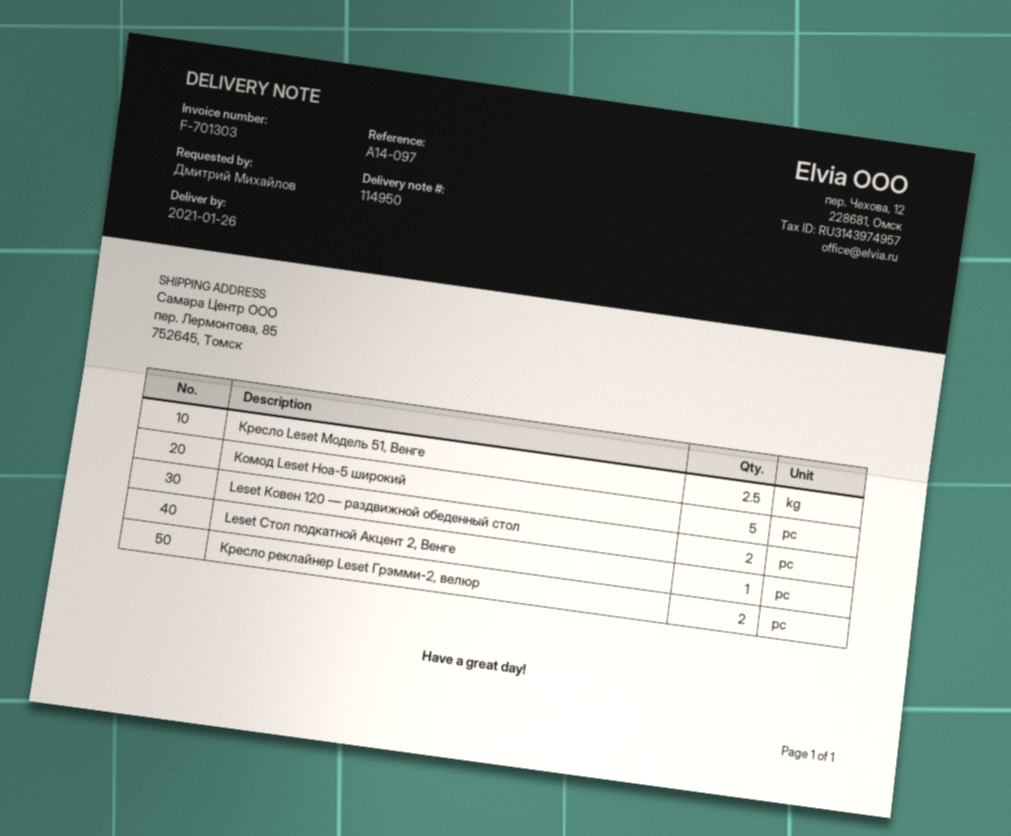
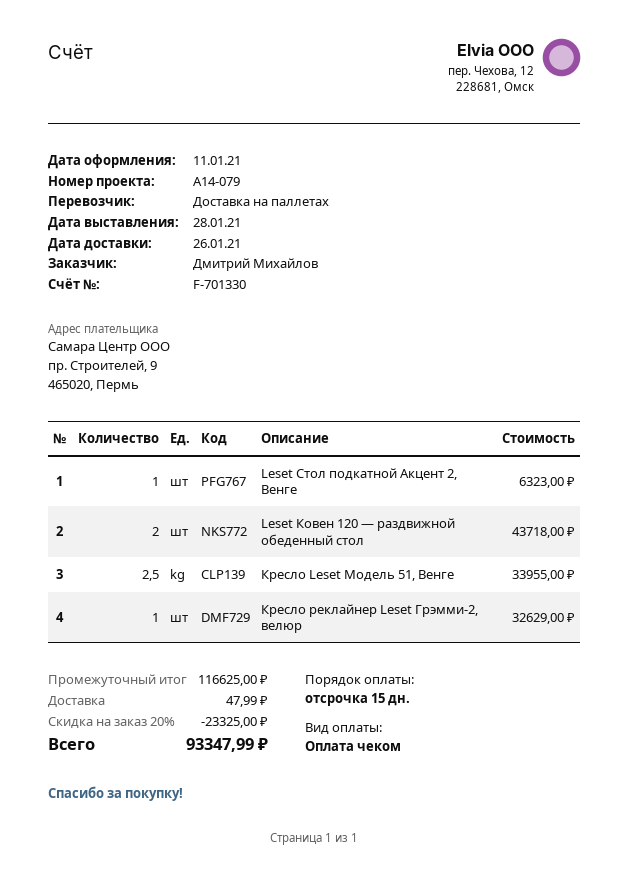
invoice number: F-701303 -> F-701330
reference: A14-097 -> A14-079
Комод Leset Ноа-5 широкий: 5 -> none
Кресло реклайнер Leset Грэмми-2, велюр: 2 -> 1

